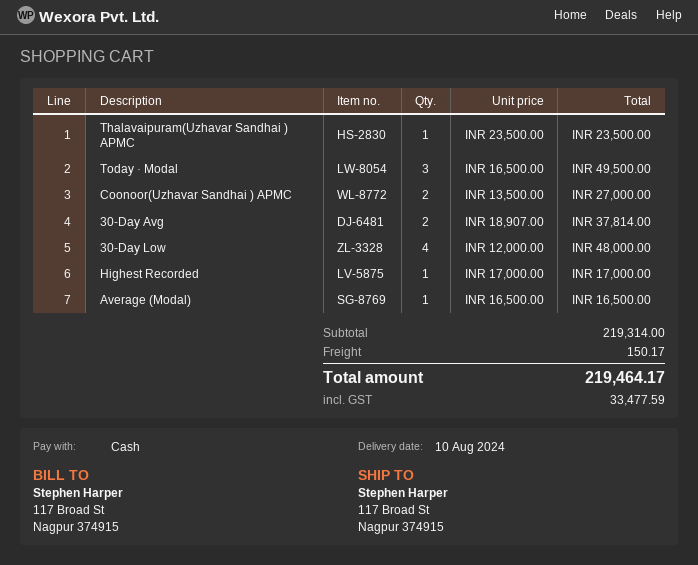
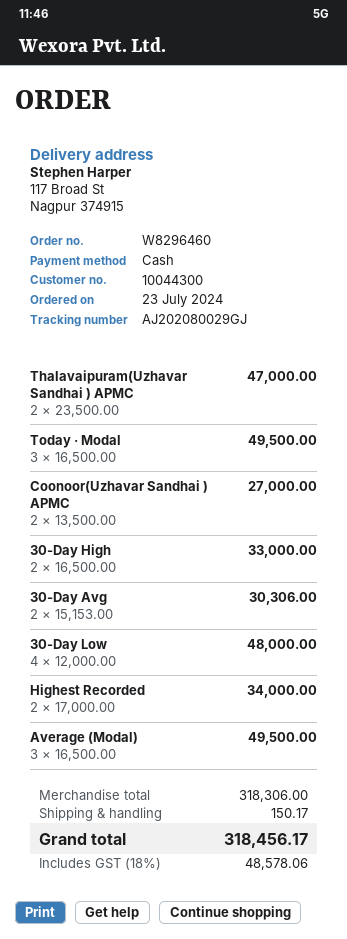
Thalavaipuram(Uzhavar Sandhai ) APMC: 1 x 23500.00 = 23500.00 -> 2 x 23500.00 = 47000.00
30-Day Avg: 2 x 18907.00 = 37814.00 -> 2 x 15153.00 = 30306.00
Highest Recorded: 1 x 17000.00 = 17000.00 -> 2 x 17000.00 = 34000.00
Average (Modal): 1 x 16500.00 = 16500.00 -> 3 x 16500.00 = 49500.00
30-Day High: none -> 2 x 16500.00 = 33000.00
subtotal: 219314.00 -> 318306.00
tax: 33477.59 -> 48578.06
total: 219464.17 -> 318456.17

